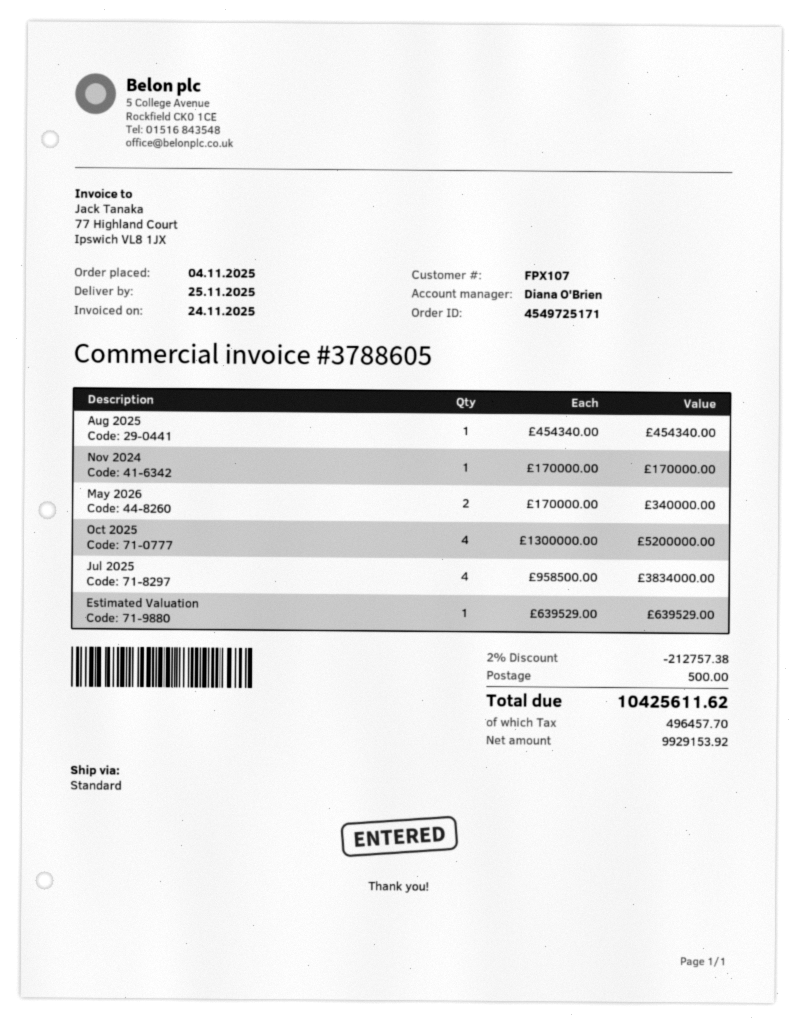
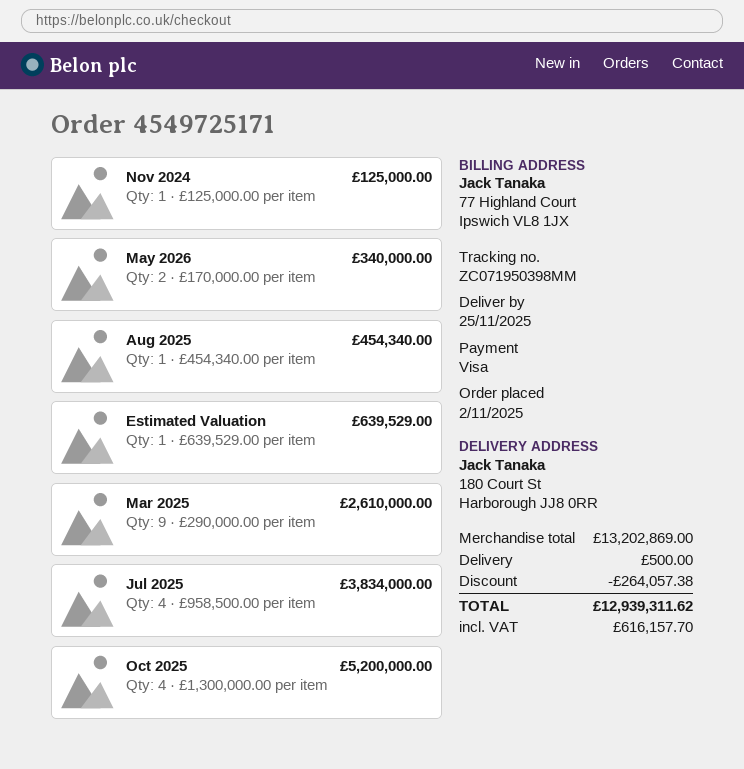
order date: 2025-11-04 -> 2025-11-02
Nov 2024: 1 x 170000.00 = 170000.00 -> 1 x 125000.00 = 125000.00
Mar 2025: none -> 9 x 290000.00 = 2610000.00
discount: 212757.38 -> 264057.38
tax: 496457.70 -> 616157.70
total: 10425611.62 -> 12939311.62

